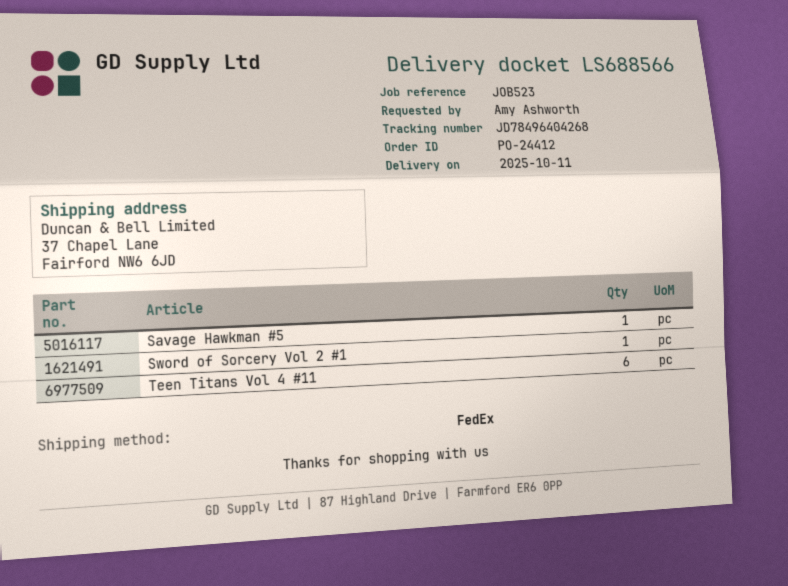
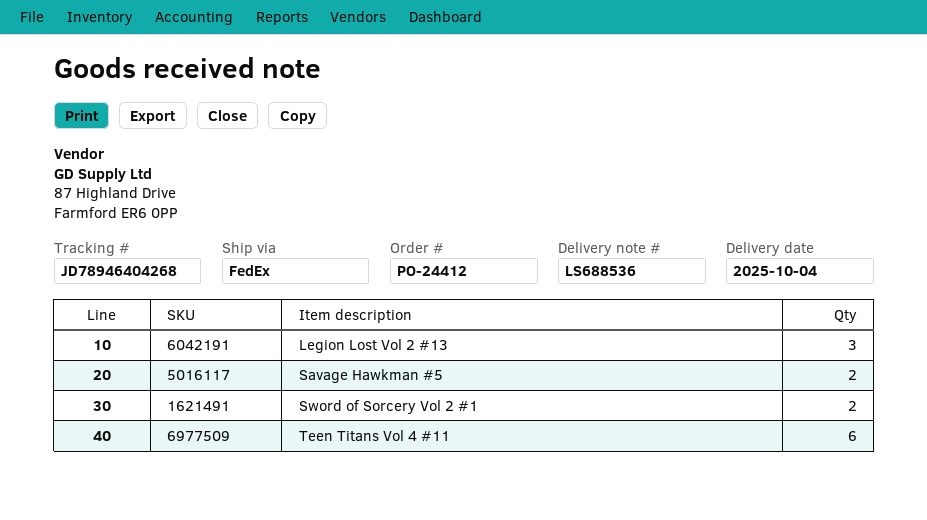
delivery note number: LS688566 -> LS688536
delivery date: 2025-10-11 -> 2025-10-04
tracking number: JD78496404268 -> JD78946404268
Savage Hawkman #5: 1 -> 2
Sword of Sorcery Vol 2 #1: 1 -> 2
Legion Lost Vol 2 #13: none -> 3

